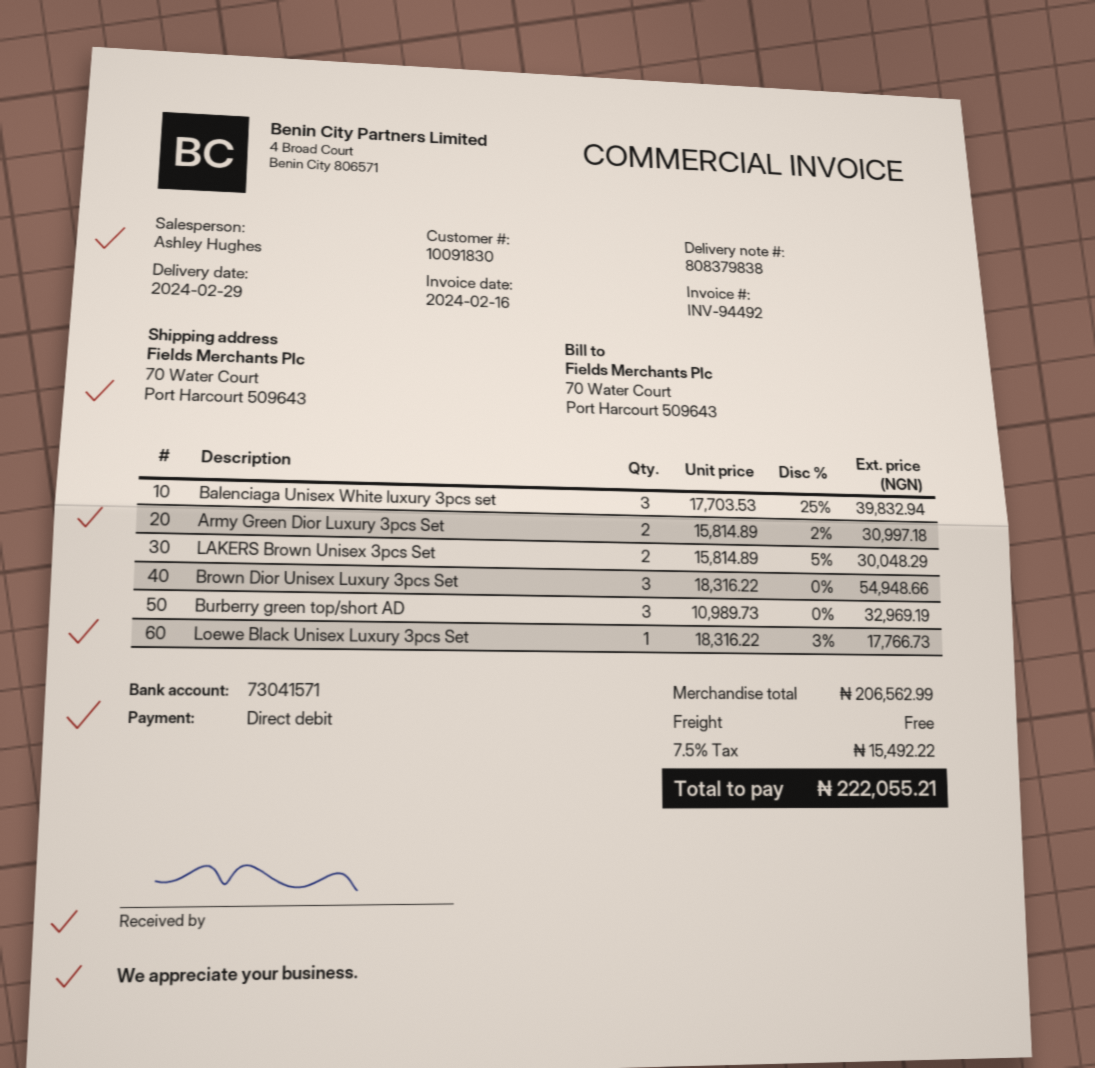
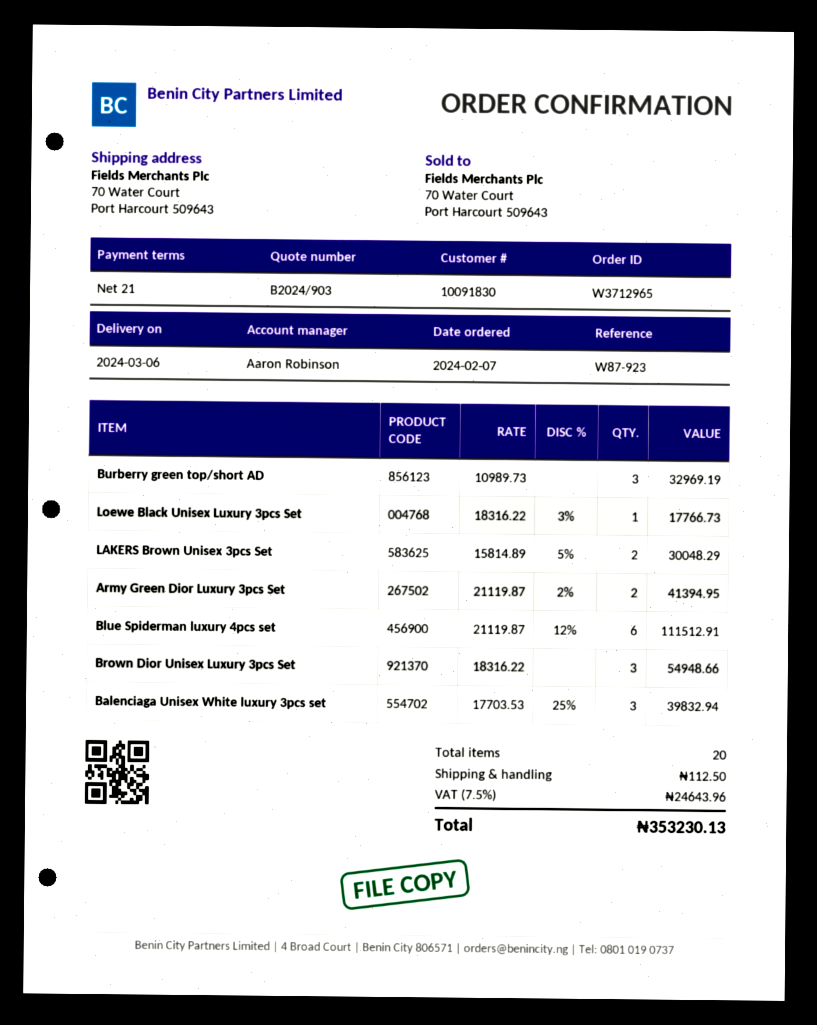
delivery date: 2024-02-29 -> 2024-03-06
sales rep: Ashley Hughes -> Aaron Robinson
Army Green Dior Luxury 3pcs Set: 2 x 15814.89 - 2% = 30997.18 -> 2 x 21119.87 - 2% = 41394.95
Blue Spiderman luxury 4pcs set: none -> 6 x 21119.87 - 12% = 111512.91
shipping: 0.00 -> 112.50
tax: 7.5% = 15492.22 -> 7.5% = 24643.96
total: 222055.21 -> 353230.13

